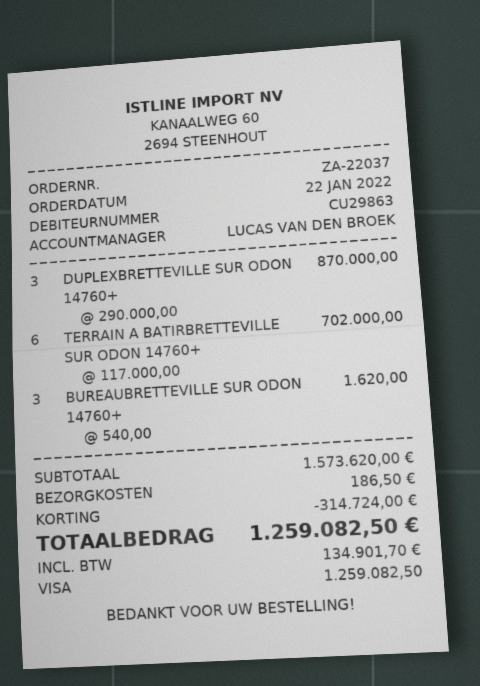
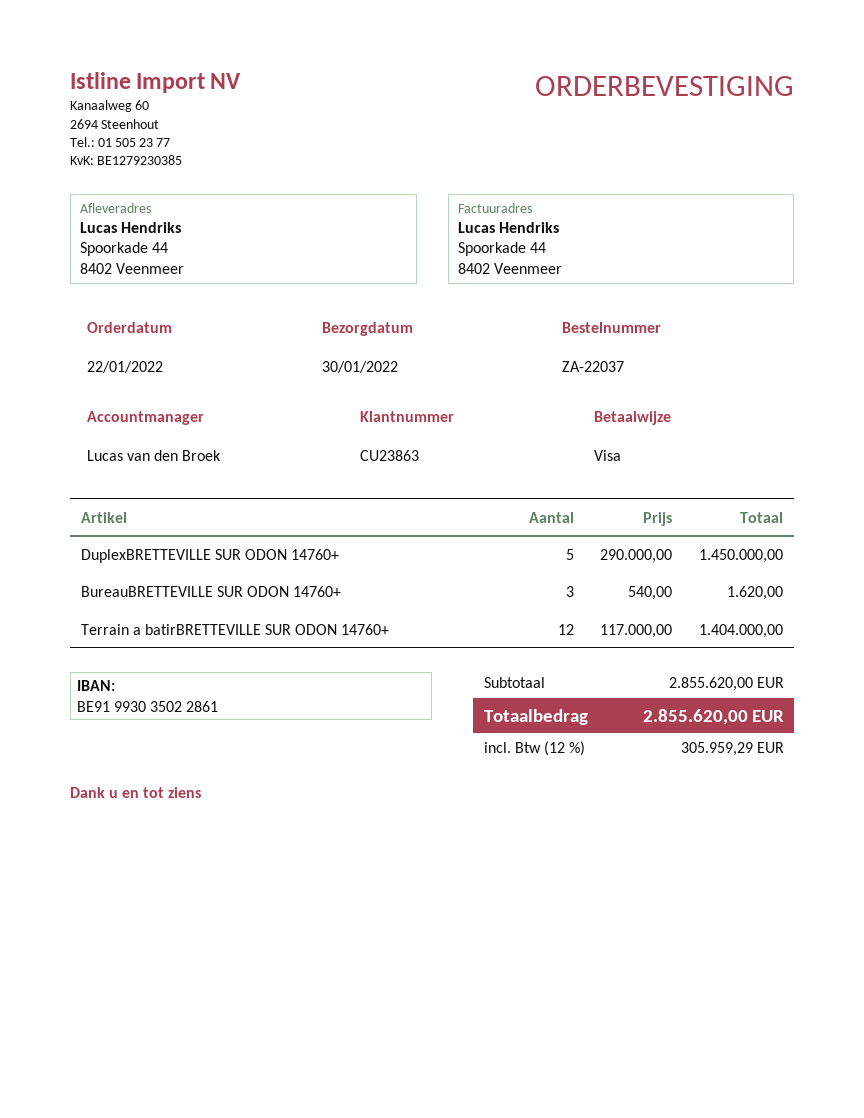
customer number: CU29863 -> CU23863
DUPLEXBRETTEVILLE SUR ODON 14760+: 3 x 290000.00 = 870000.00 -> 5 x 290000.00 = 1450000.00
TERRAIN A BATIRBRETTEVILLE SUR ODON 14760+: 6 x 117000.00 = 702000.00 -> 12 x 117000.00 = 1404000.00
subtotal: 1573620.00 -> 2855620.00
discount: 314724.00 -> none
shipping: 186.50 -> none
tax: 134901.70 -> 305959.29
total: 1259082.50 -> 2855620.00

